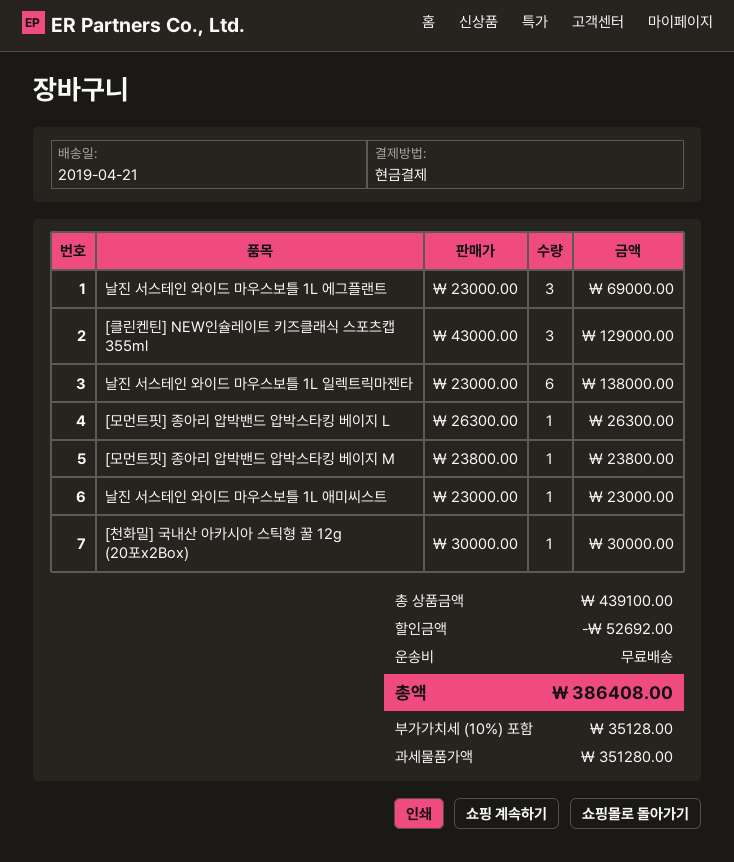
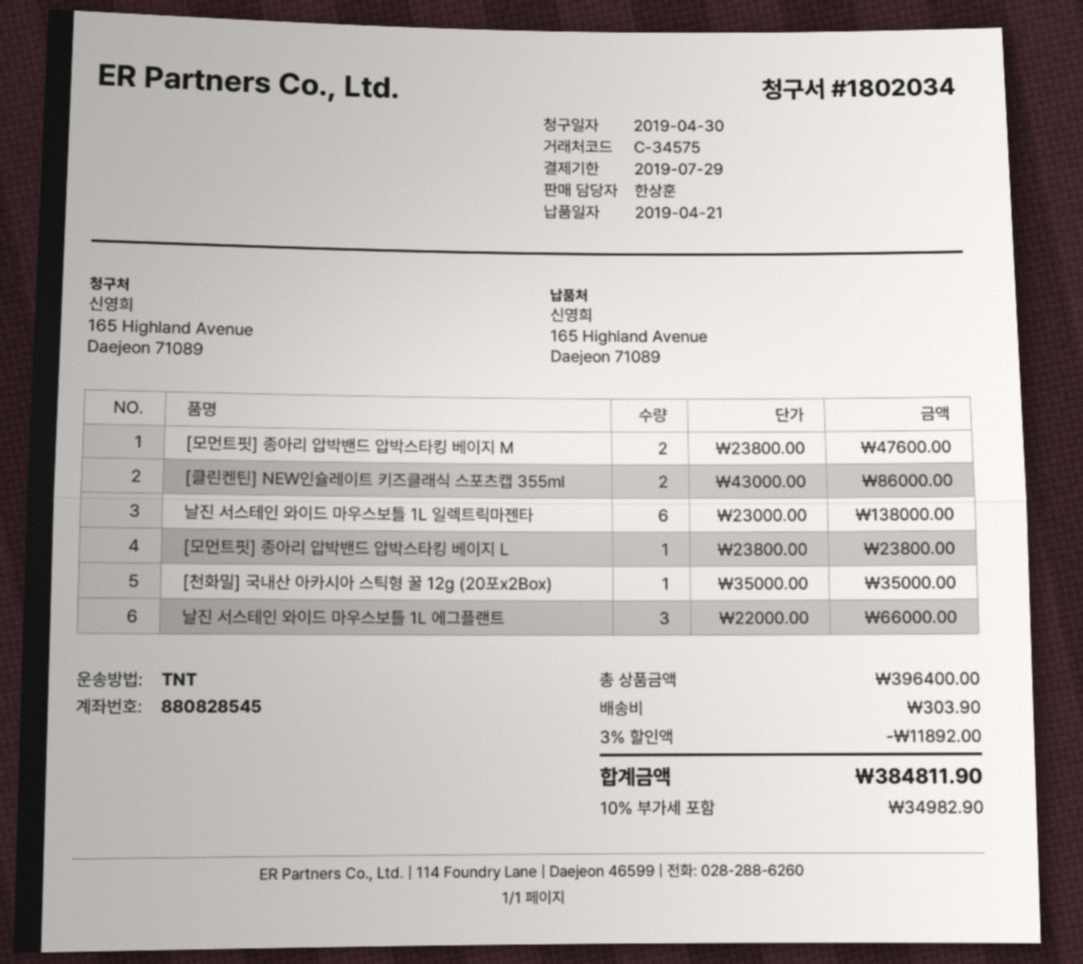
날진 서스테인 와이드 마우스보틀 1L 에그플랜트: 3 x 23000.00 = 69000.00 -> 3 x 22000.00 = 66000.00
[클린켄틴] NEW인슐레이트 키즈클래식 스포츠캡 355ml: 3 x 43000.00 = 129000.00 -> 2 x 43000.00 = 86000.00
[모먼트핏] 종아리 압박밴드 압박스타킹 베이지 L: 1 x 26300.00 = 26300.00 -> 1 x 23800.00 = 23800.00
[모먼트핏] 종아리 압박밴드 압박스타킹 베이지 M: 1 x 23800.00 = 23800.00 -> 2 x 23800.00 = 47600.00
날진 서스테인 와이드 마우스보틀 1L 애미씨스트: 1 x 23000.00 = 23000.00 -> none
[천화밀] 국내산 아카시아 스틱형 꿀 12g (20포x2Box): 1 x 30000.00 = 30000.00 -> 1 x 35000.00 = 35000.00
subtotal: 439100.00 -> 396400.00
discount: 52692.00 -> 11892.00
shipping: 0.00 -> 303.90
tax: 10% = 35128.00 -> 10% = 34982.90
total: 386408.00 -> 384811.90

